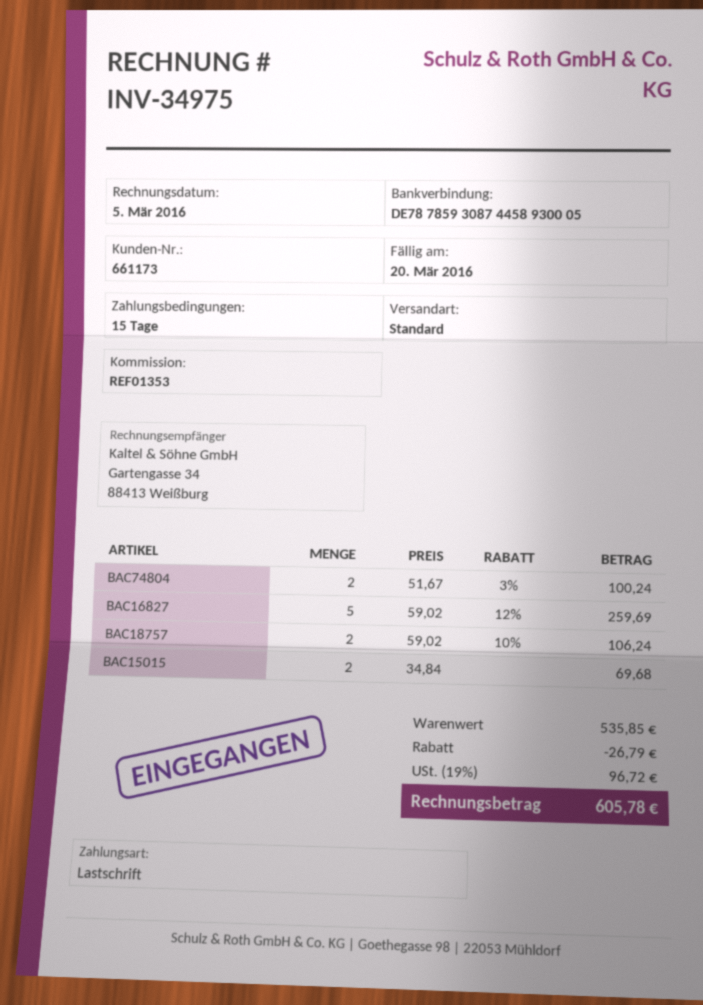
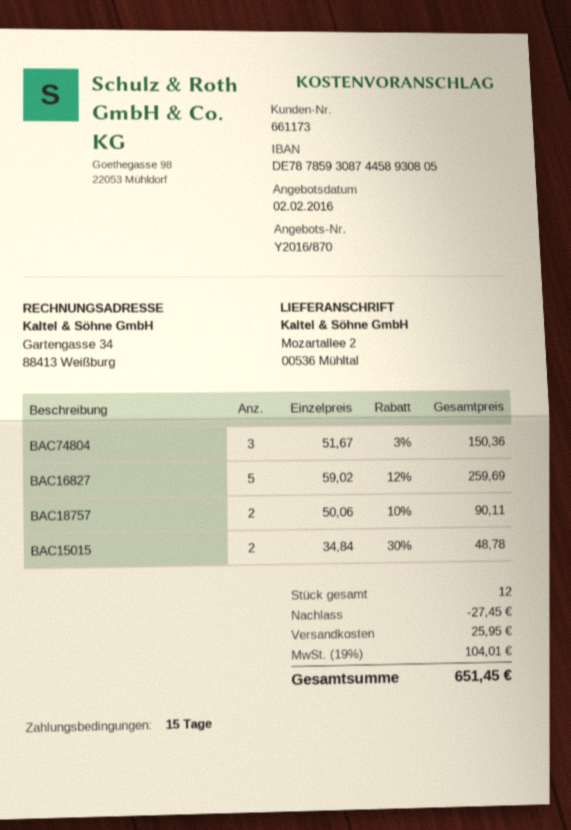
bank account: DE78785930874458930005 -> DE78785930874458930805
BAC74804: 2 x 51.67 - 3% = 100.24 -> 3 x 51.67 - 3% = 150.36
BAC18757: 2 x 59.02 - 10% = 106.24 -> 2 x 50.06 - 10% = 90.11
BAC15015: 2 x 34.84 = 69.68 -> 2 x 34.84 - 30% = 48.78
discount: 26.79 -> 27.45
shipping: none -> 25.95
tax: 19% = 96.72 -> 19% = 104.01
total: 605.78 -> 651.45

